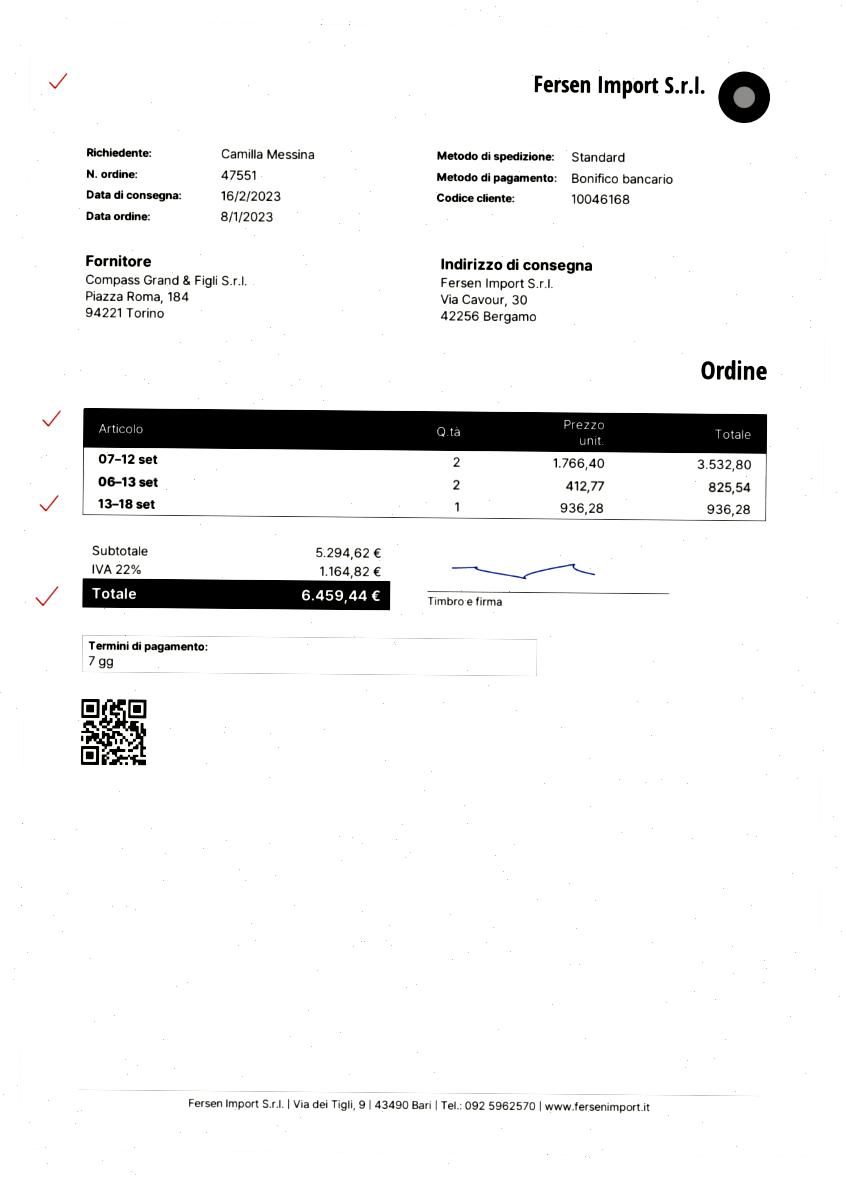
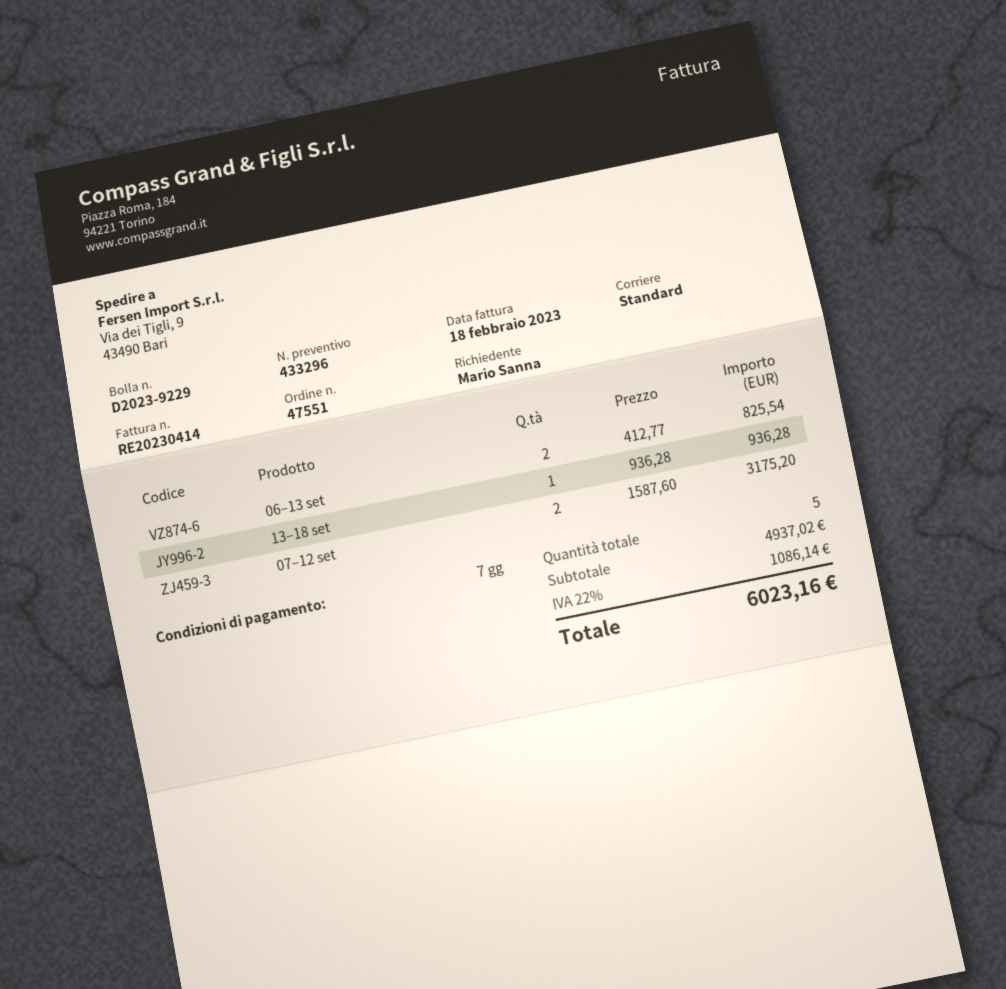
ordered by: Camilla Messina -> Mario Sanna
ship to: Via Cavour, 30, 42256 Bergamo -> Via dei Tigli, 9, 43490 Bari
07–12 set: 2 x 1766.40 = 3532.80 -> 2 x 1587.60 = 3175.20
subtotal: 5294.62 -> 4937.02
tax: 22% = 1164.82 -> 22% = 1086.14
total: 6459.44 -> 6023.16

